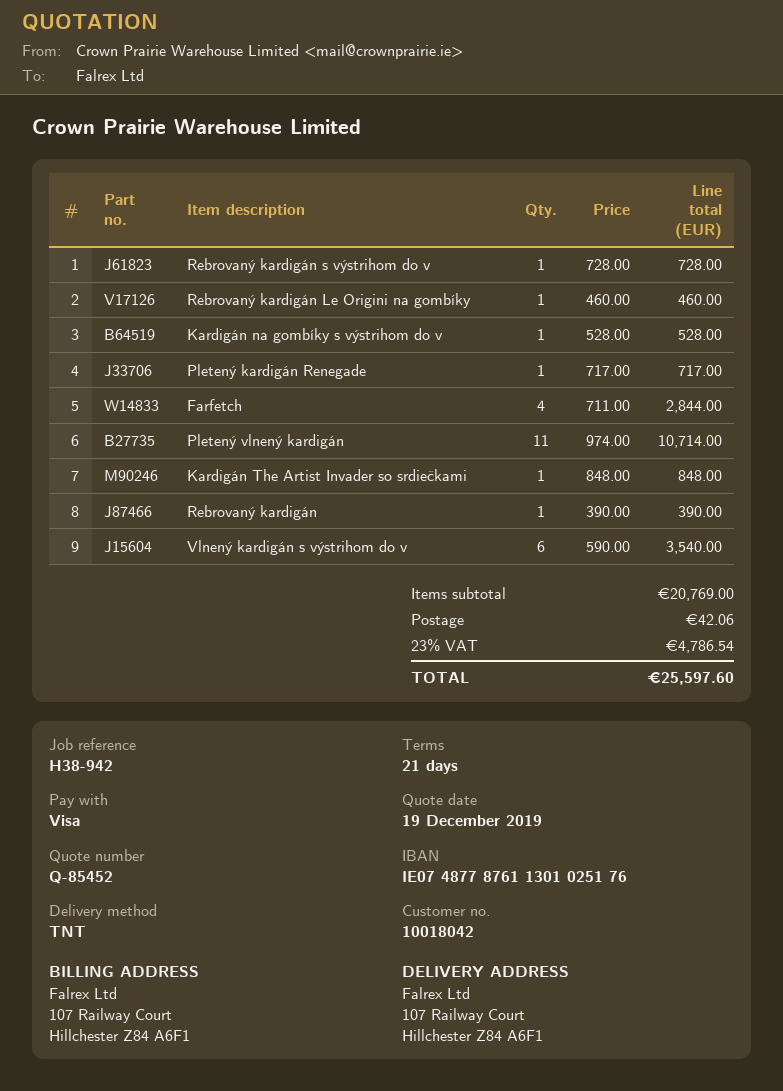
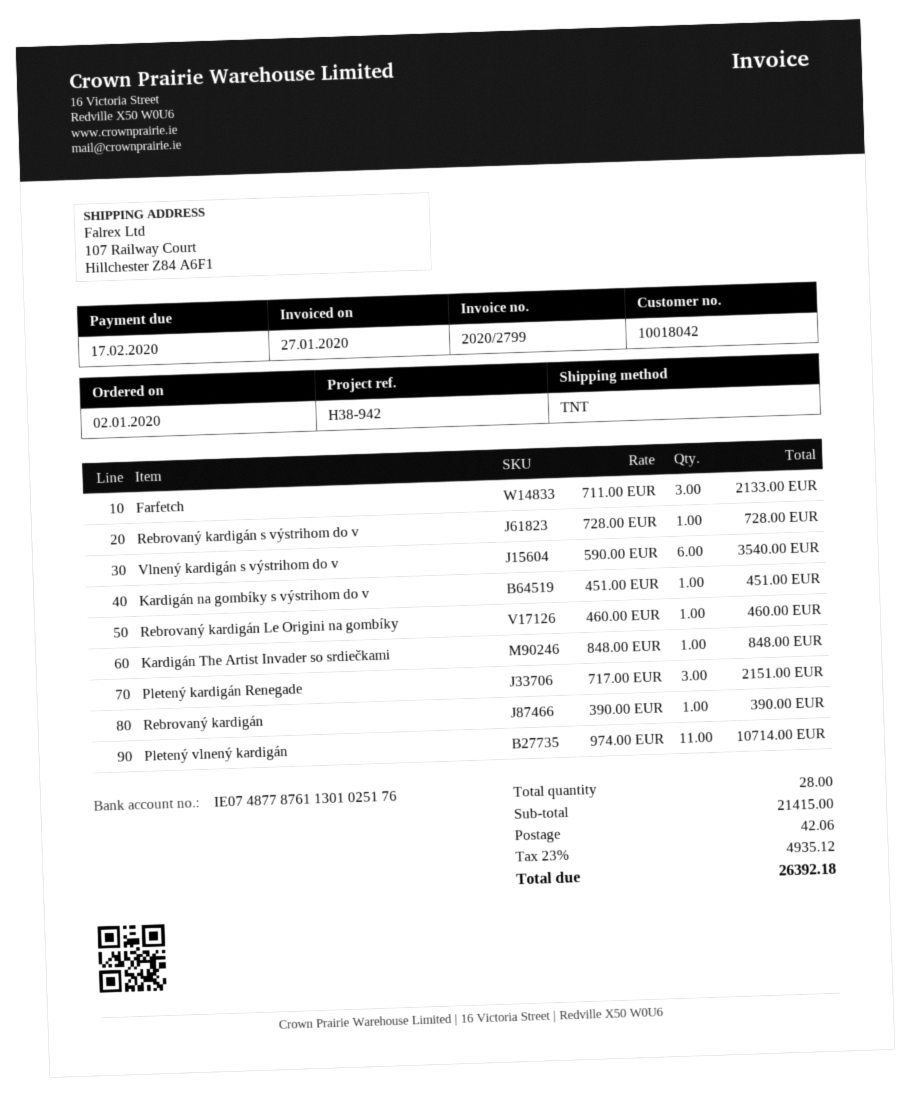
Kardigán na gombíky s výstrihom do v: 1 x 528.00 = 528.00 -> 1 x 451.00 = 451.00
Pletený kardigán Renegade: 1 x 717.00 = 717.00 -> 3 x 717.00 = 2151.00
Farfetch: 4 x 711.00 = 2844.00 -> 3 x 711.00 = 2133.00
subtotal: 20769.00 -> 21415.00
tax: 23% = 4786.54 -> 23% = 4935.12
total: 25597.60 -> 26392.18

